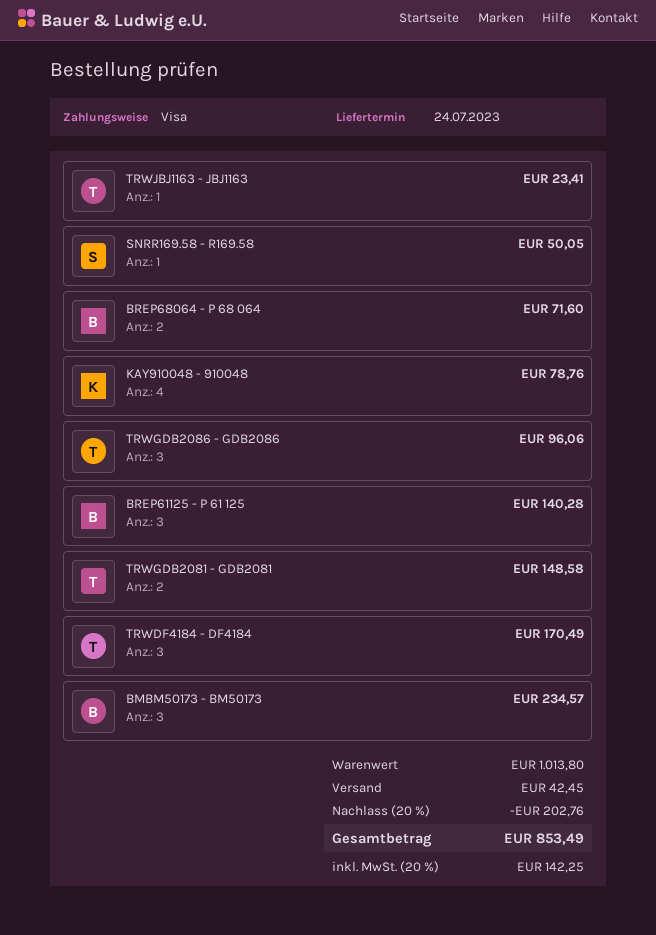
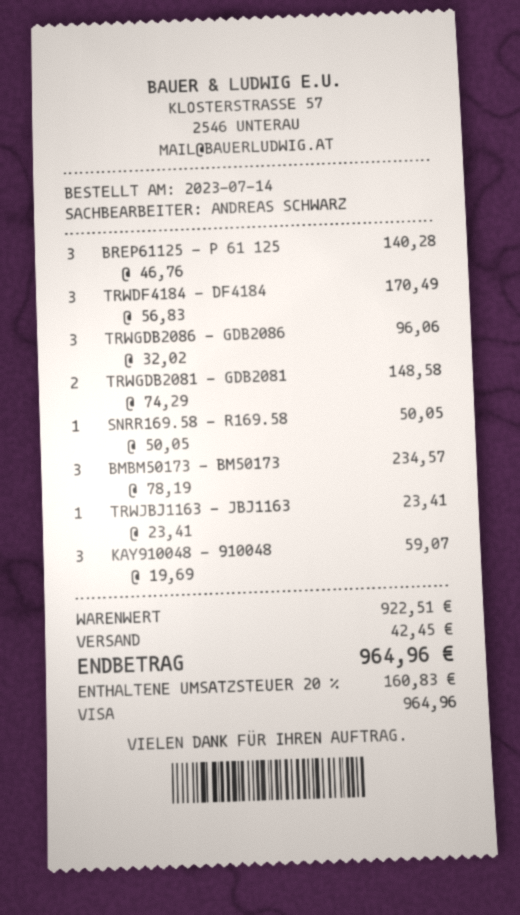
BREP68064 - P 68 064: 2 for 71.60 -> none
KAY910048 - 910048: 4 for 78.76 -> 3 for 59.07
subtotal: 1013.80 -> 922.51
discount: 20% = 202.76 -> none
tax: 20% = 142.25 -> 20% = 160.83
total: 853.49 -> 964.96

